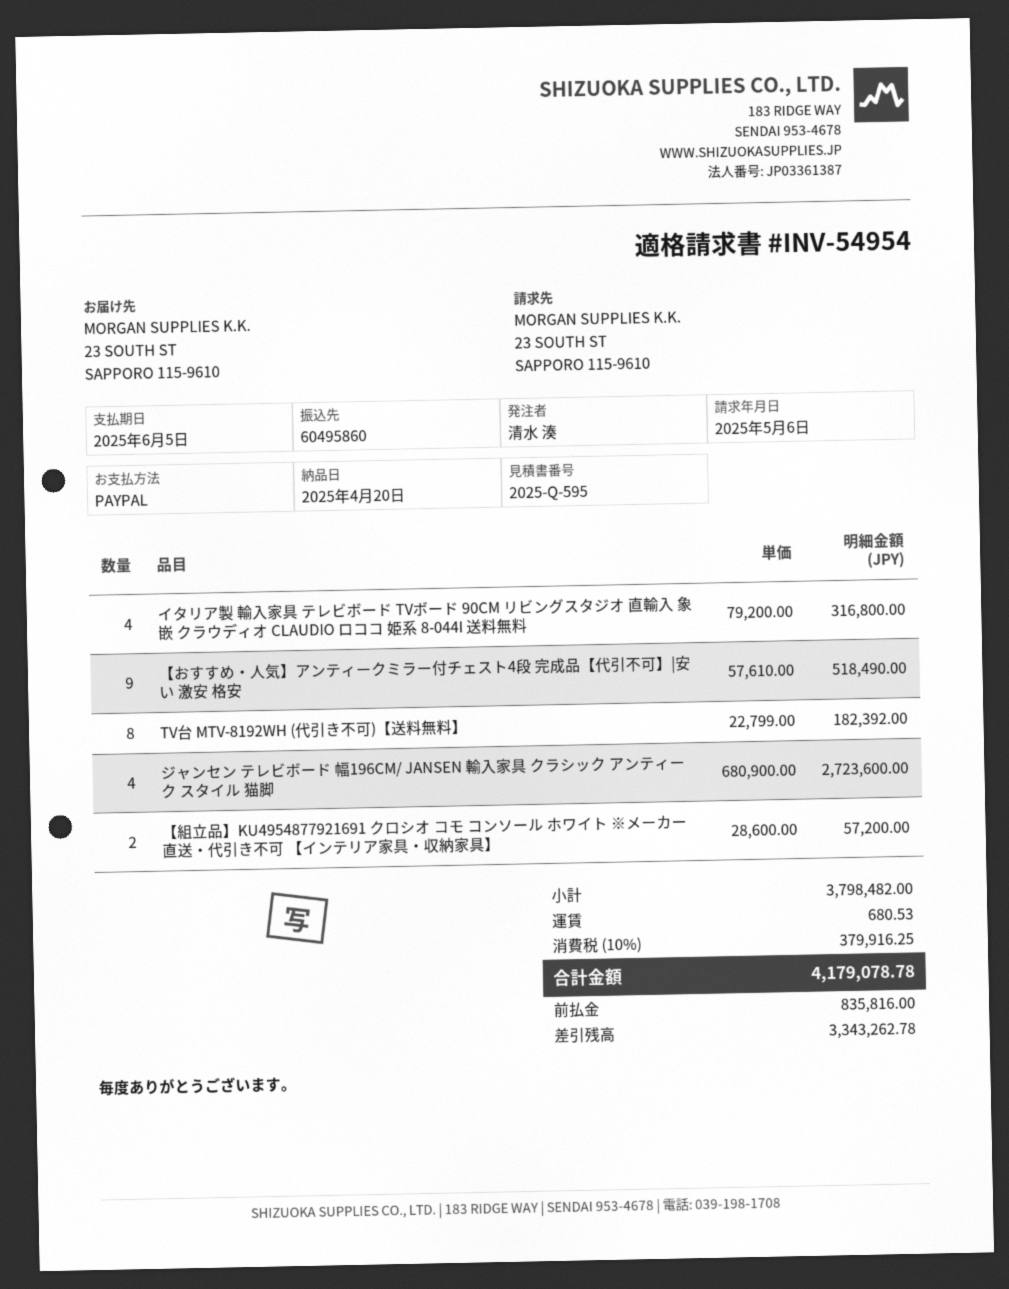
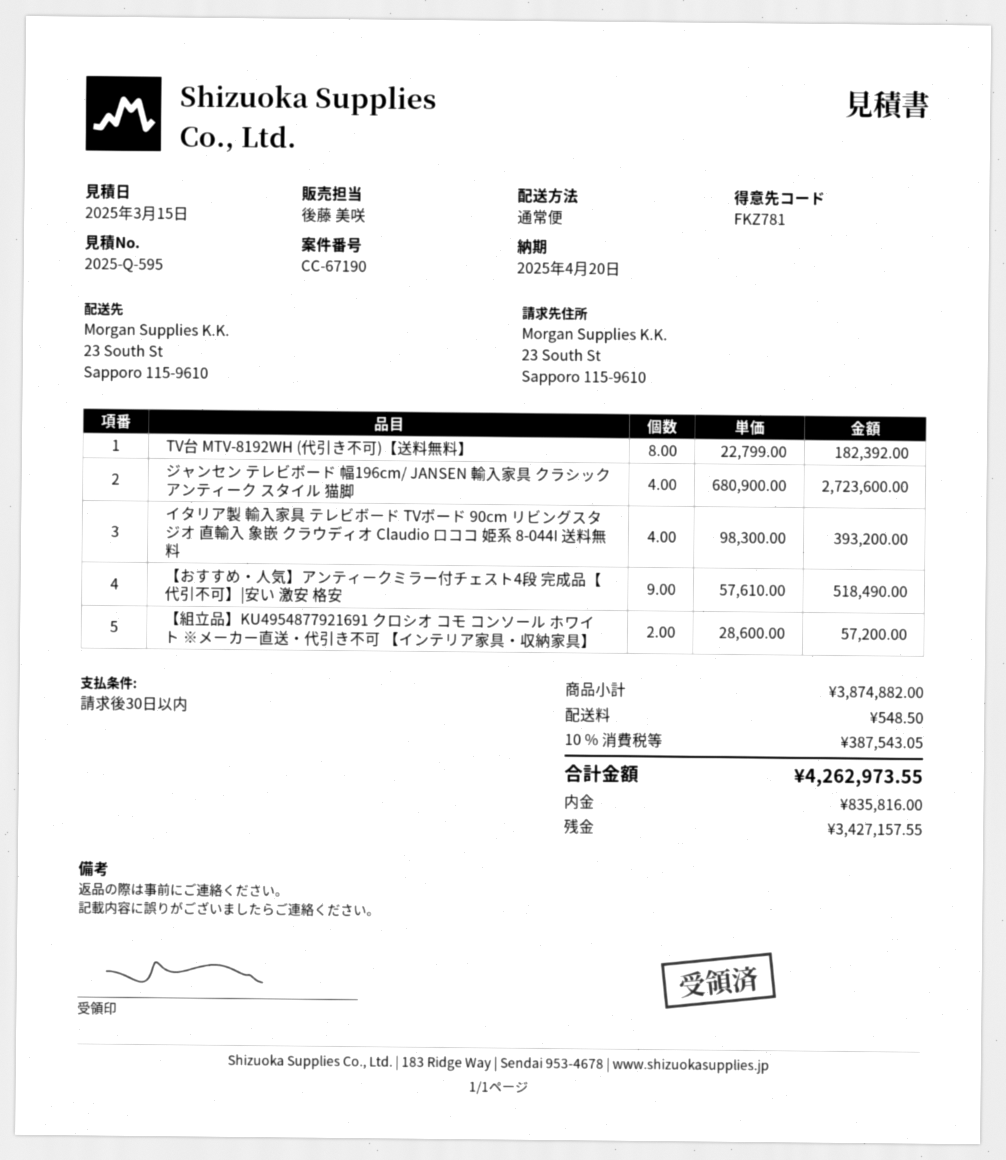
イタリア製 輸入家具 テレビボード TVボード 90CM リビングスタジオ 直輸入 象嵌 クラウディオ CLAUDIO ロココ 姫系 8-044I 送料無料: 4 x 79200.00 = 316800.00 -> 4 x 98300.00 = 393200.00
subtotal: 3798482.00 -> 3874882.00
shipping: 680.53 -> 548.50
tax: 10% = 379916.25 -> 10% = 387543.05
total: 4179078.78 -> 4262973.55
balance: 3343262.78 -> 3427157.55

